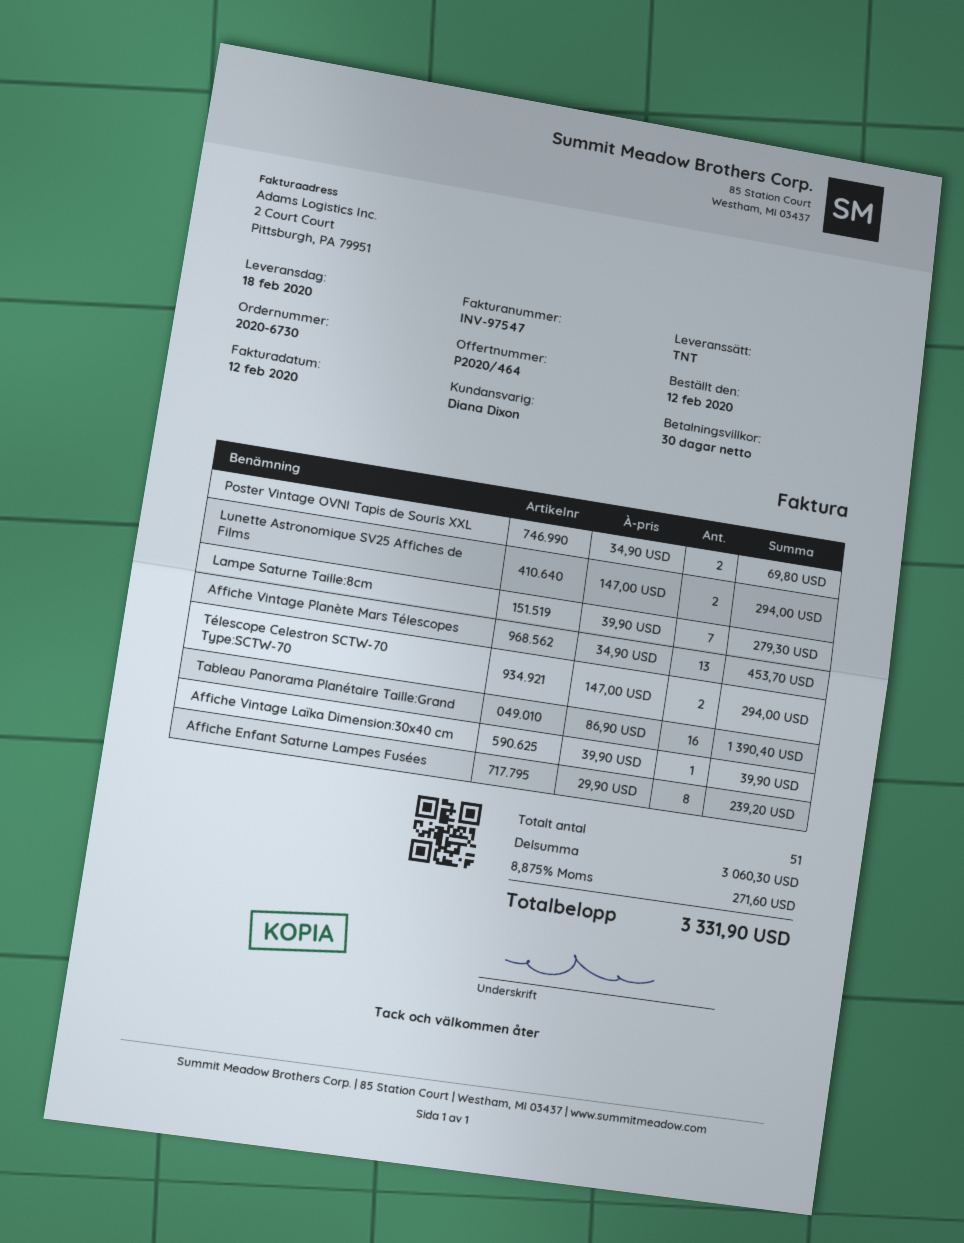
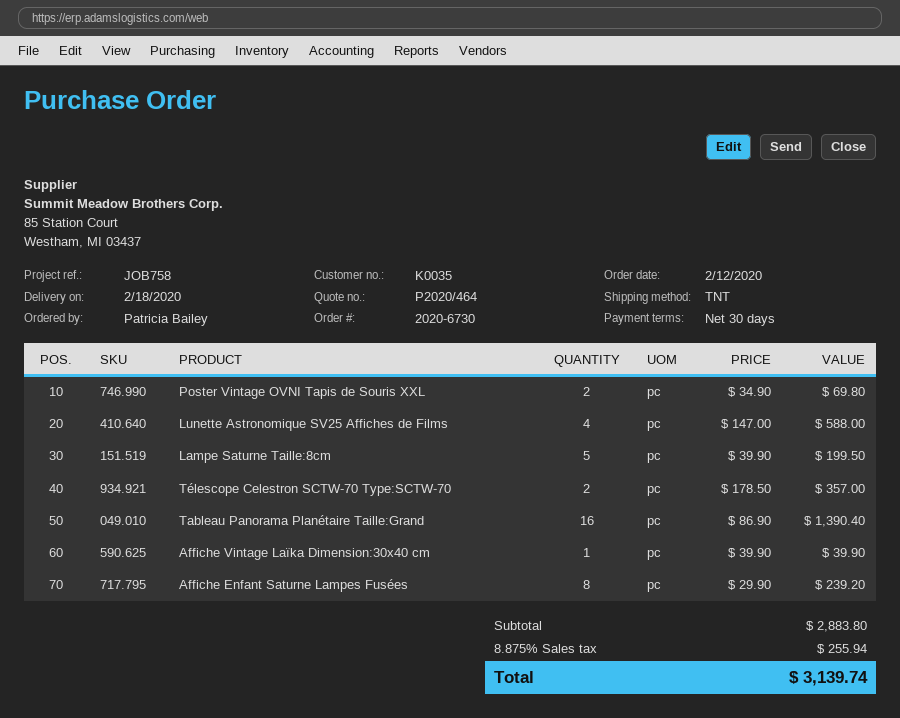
Lunette Astronomique SV25 Affiches de Films: 2 x 147.00 = 294.00 -> 4 x 147.00 = 588.00
Lampe Saturne Taille:8cm: 7 x 39.90 = 279.30 -> 5 x 39.90 = 199.50
Affiche Vintage Planète Mars Télescopes: 13 x 34.90 = 453.70 -> none
Télescope Celestron SCTW-70 Type:SCTW-70: 2 x 147.00 = 294.00 -> 2 x 178.50 = 357.00
subtotal: 3060.30 -> 2883.80
tax: 8.875% = 271.60 -> 8.875% = 255.94
total: 3331.90 -> 3139.74

